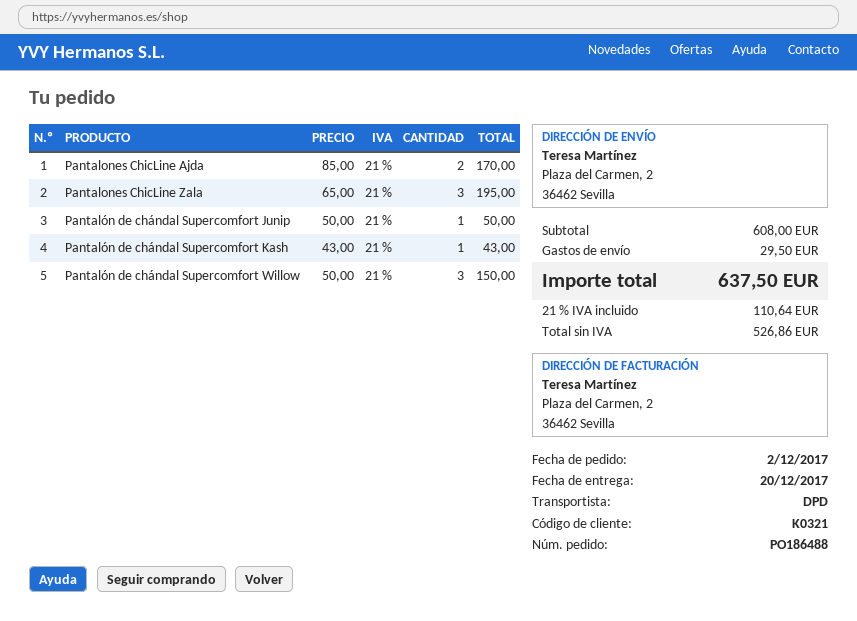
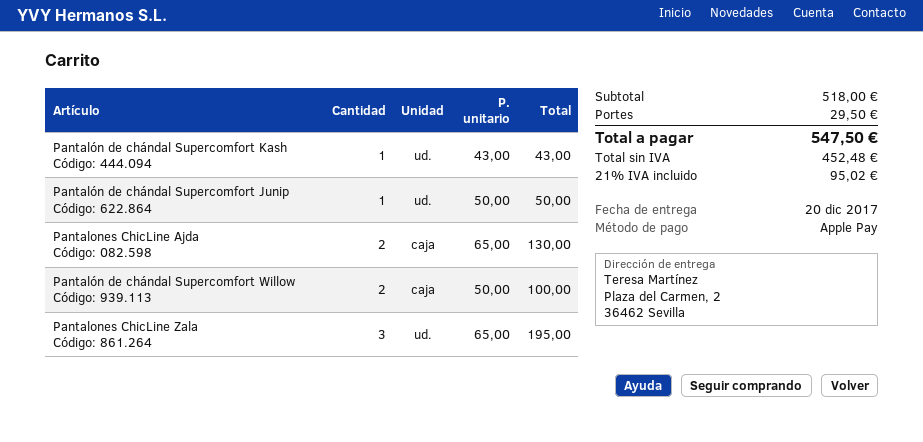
Pantalones ChicLine Ajda: 2 x 85.00 = 170.00 -> 2 x 65.00 = 130.00
Pantalón de chándal Supercomfort Willow: 3 x 50.00 = 150.00 -> 2 x 50.00 = 100.00
subtotal: 608.00 -> 518.00
net: 526.86 -> 452.48
tax: 21% = 110.64 -> 21% = 95.02
total: 637.50 -> 547.50

